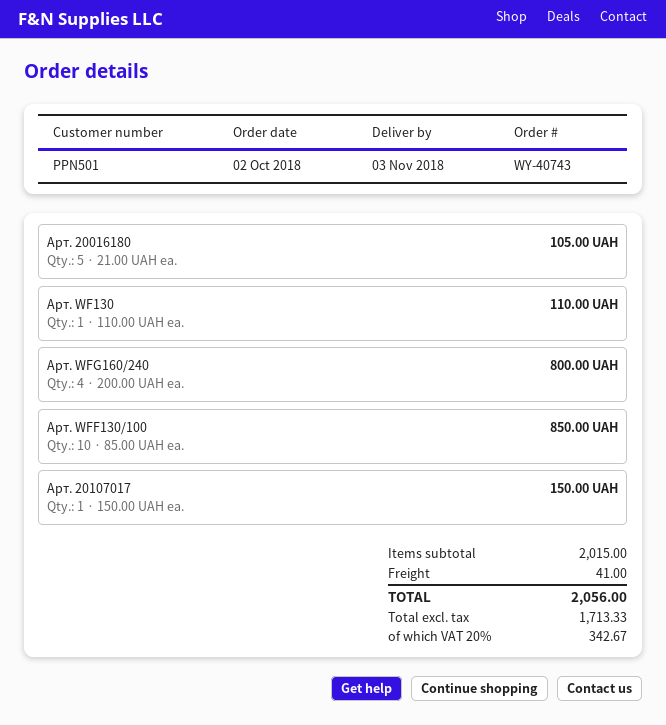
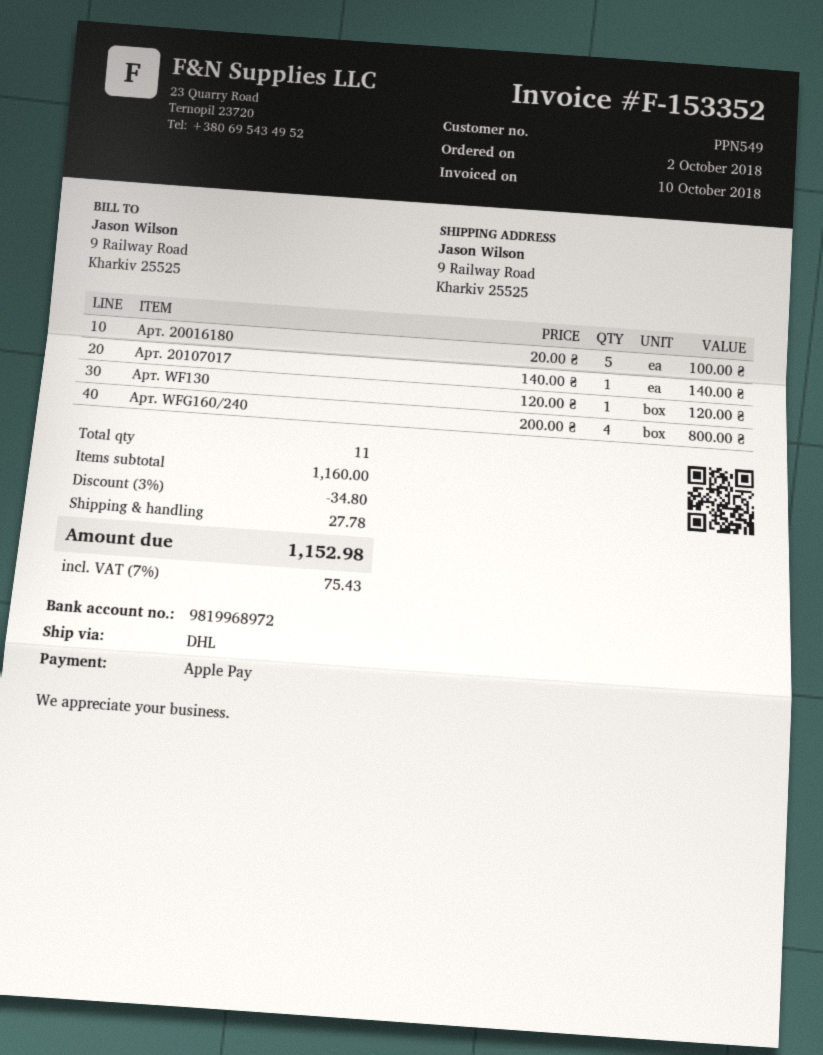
customer number: PPN501 -> PPN549
Арт. 20016180: 5 x 21.00 = 105.00 -> 5 x 20.00 = 100.00
Арт. WF130: 1 x 110.00 = 110.00 -> 1 x 120.00 = 120.00
Арт. WFF130/100: 10 x 85.00 = 850.00 -> none
Арт. 20107017: 1 x 150.00 = 150.00 -> 1 x 140.00 = 140.00
subtotal: 2015.00 -> 1160.00
discount: none -> 3% = 34.80
shipping: 41.00 -> 27.78
tax: 20% = 342.67 -> 7% = 75.43
total: 2056.00 -> 1152.98

